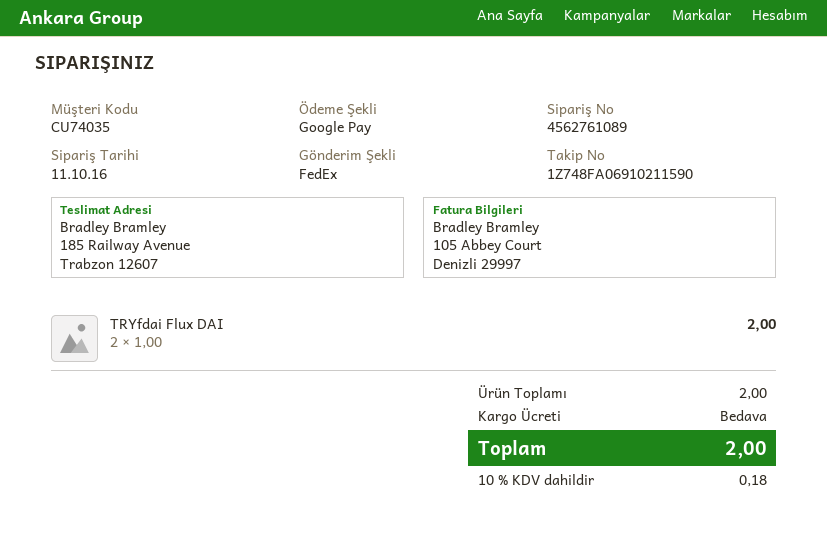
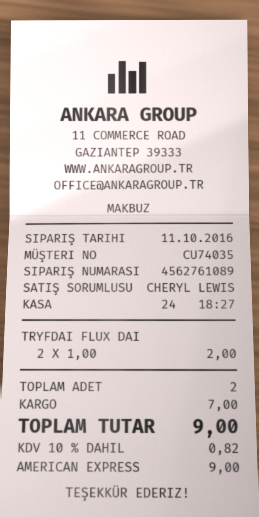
payment method: Google Pay -> American Express
shipping: 0.00 -> 7.00
tax: 10% = 0.18 -> 10% = 0.82
total: 2.00 -> 9.00

